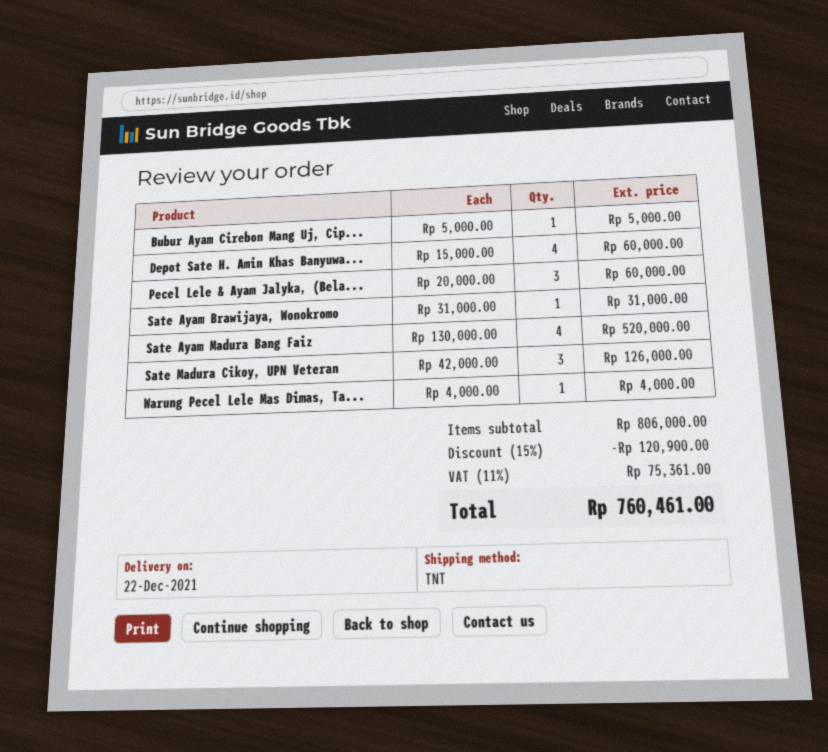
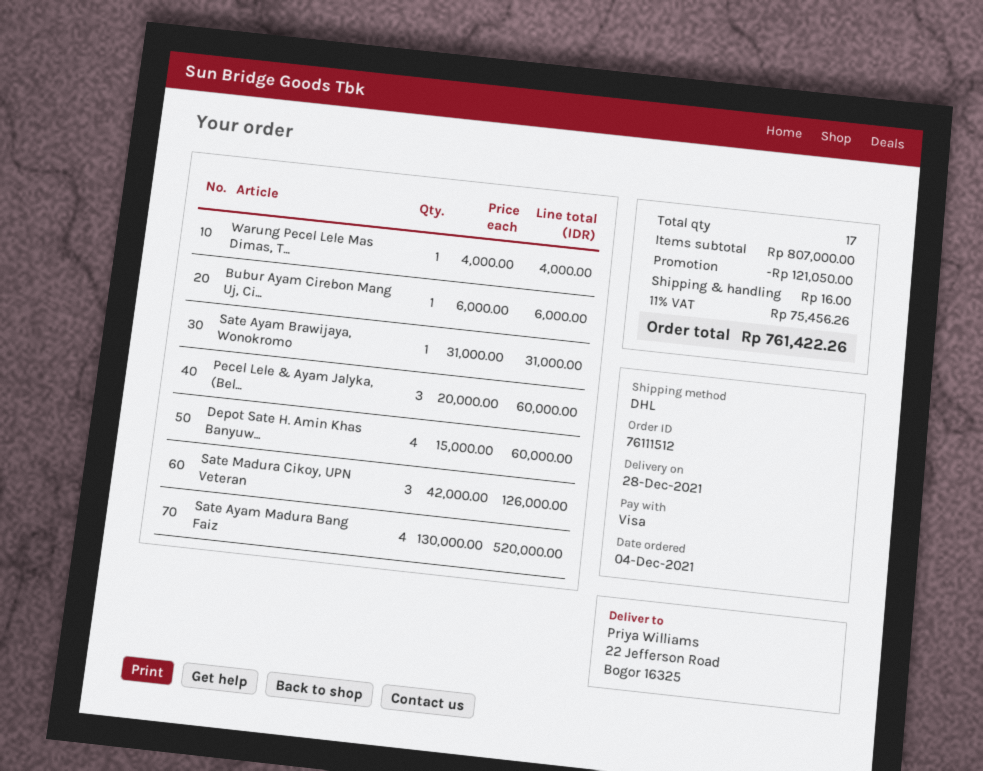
delivery date: 2021-12-22 -> 2021-12-28
shipping method: TNT -> DHL
Bubur Ayam Cirebon Mang Uj, Cip...: 1 x 5000.00 = 5000.00 -> 1 x 6000.00 = 6000.00
subtotal: 806000.00 -> 807000.00
discount: 120900.00 -> 121050.00
shipping: none -> 16.00
tax: 11% = 75361.00 -> 11% = 75456.26
total: 760461.00 -> 761422.26

